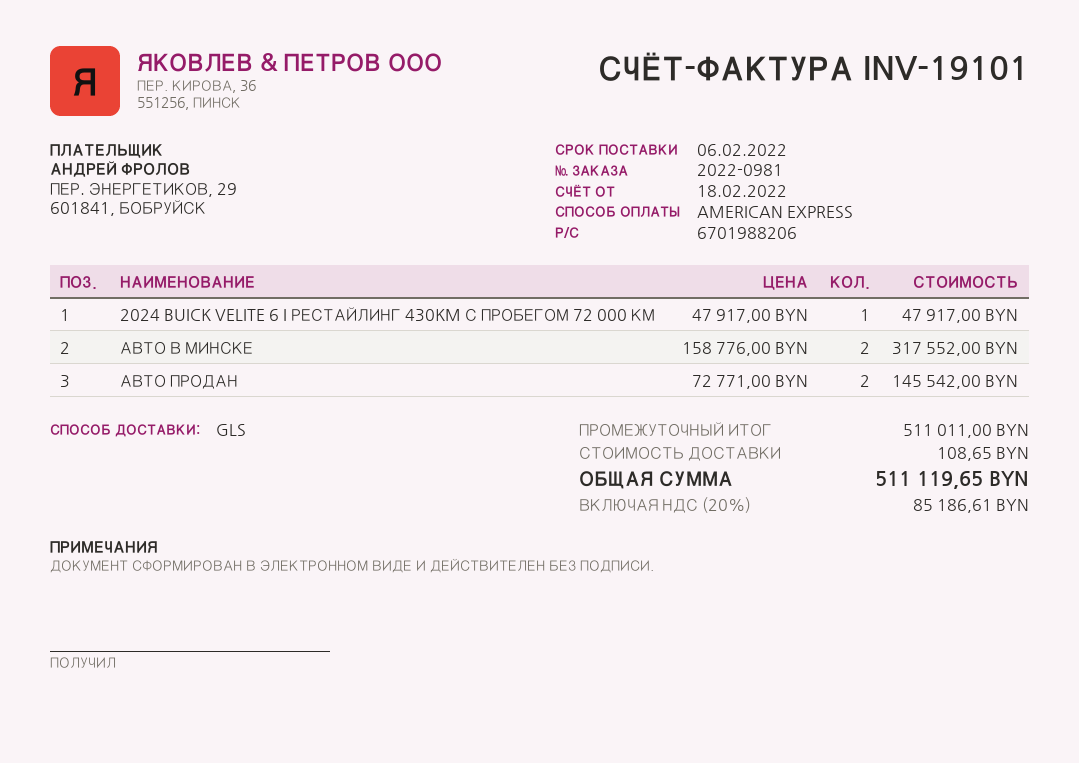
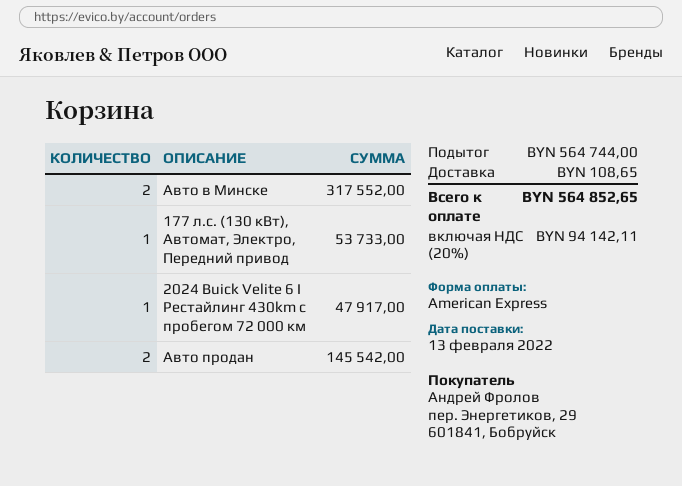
delivery date: 2022-02-06 -> 2022-02-13
177 л.с. (130 кВт), Автомат, Электро, Передний привод: none -> 1 for 53733.00
subtotal: 511011.00 -> 564744.00
tax: 20% = 85186.61 -> 20% = 94142.11
total: 511119.65 -> 564852.65

